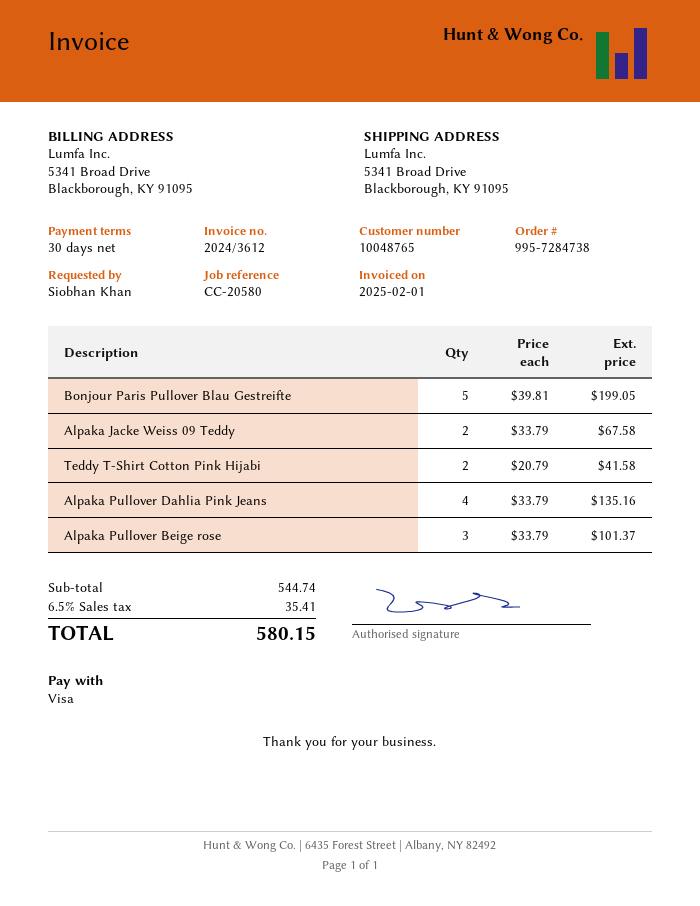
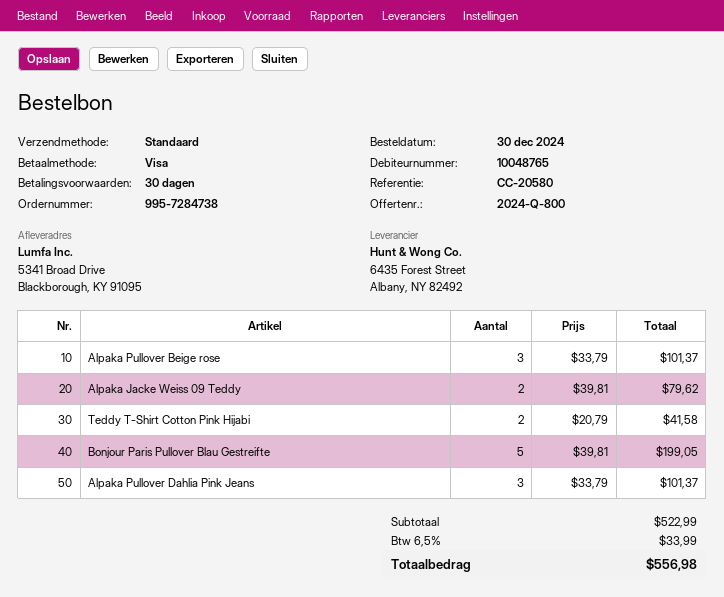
Alpaka Jacke Weiss 09 Teddy: 2 x 33.79 = 67.58 -> 2 x 39.81 = 79.62
Alpaka Pullover Dahlia Pink Jeans: 4 x 33.79 = 135.16 -> 3 x 33.79 = 101.37
subtotal: 544.74 -> 522.99
tax: 6.5% = 35.41 -> 6.5% = 33.99
total: 580.15 -> 556.98

